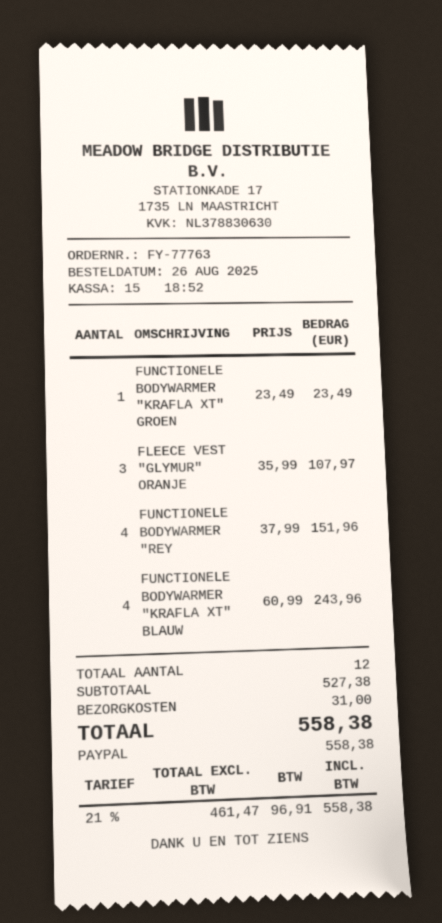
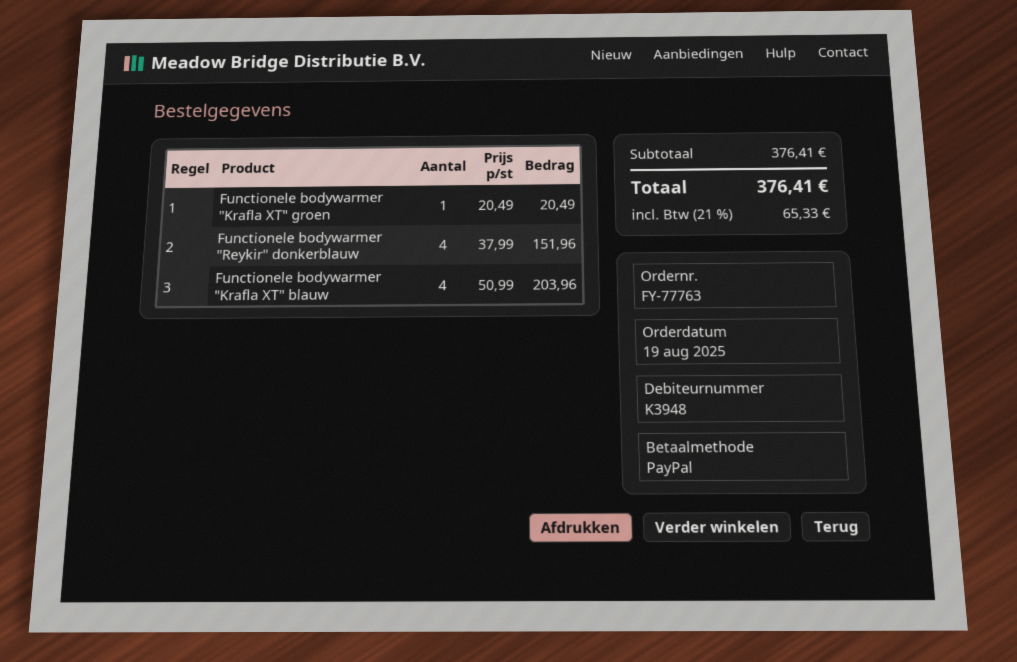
order date: 2025-08-26 -> 2025-08-19
FUNCTIONELE BODYWARMER "KRAFLA XT" GROEN: 1 x 23.49 = 23.49 -> 1 x 20.49 = 20.49
FLEECE VEST "GLYMUR" ORANJE: 3 x 35.99 = 107.97 -> none
FUNCTIONELE BODYWARMER "KRAFLA XT" BLAUW: 4 x 60.99 = 243.96 -> 4 x 50.99 = 203.96
subtotal: 527.38 -> 376.41
shipping: 31.00 -> none
tax: 21% = 96.91 -> 21% = 65.33
total: 558.38 -> 376.41

